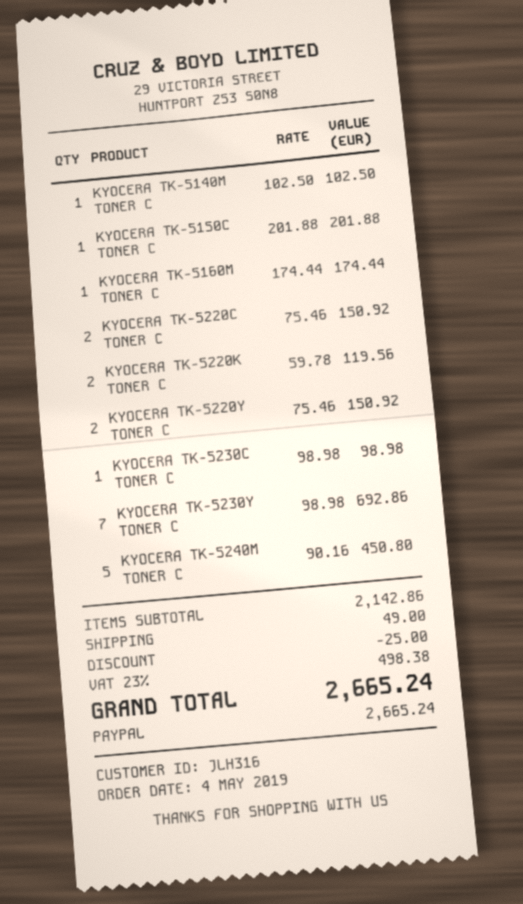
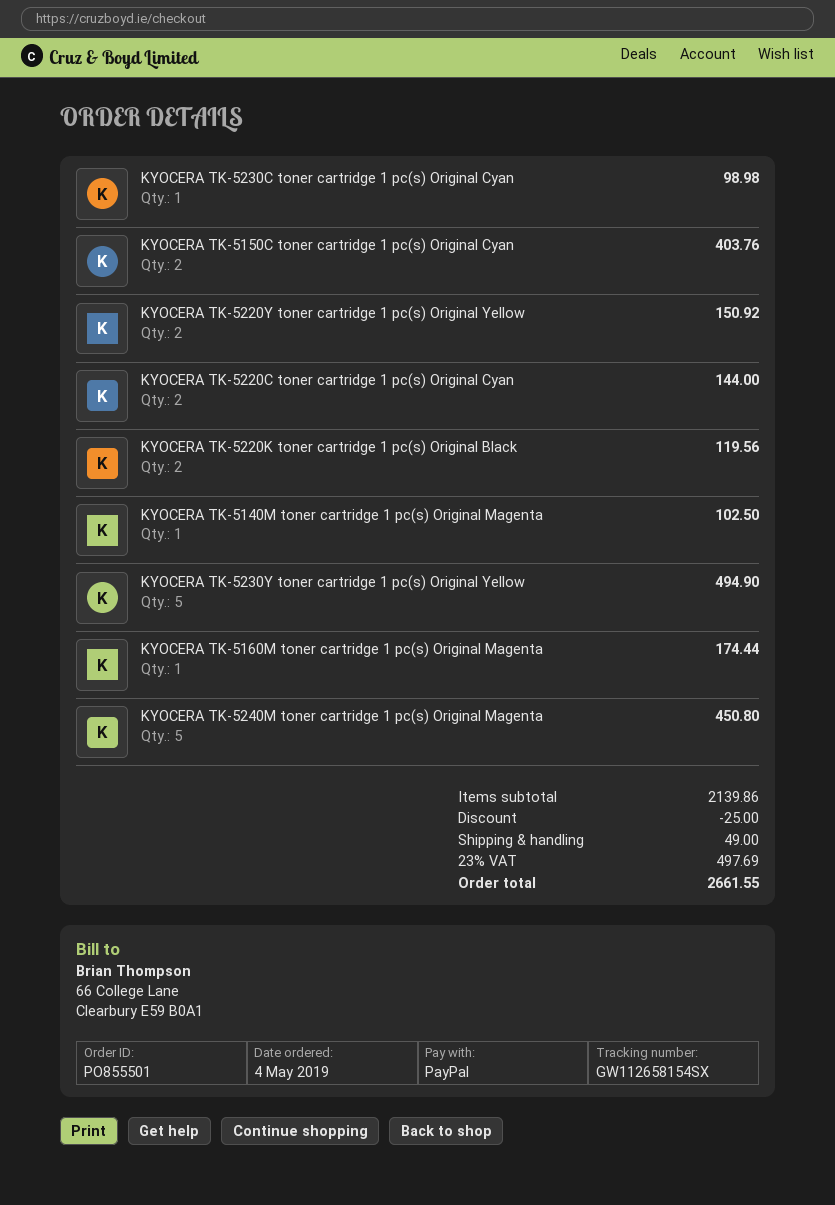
KYOCERA TK-5150C TONER C: 1 for 201.88 -> 2 for 403.76
KYOCERA TK-5220C TONER C: 2 for 150.92 -> 2 for 144.00
KYOCERA TK-5230Y TONER C: 7 for 692.86 -> 5 for 494.90
subtotal: 2142.86 -> 2139.86
tax: 23% = 498.38 -> 23% = 497.69
total: 2665.24 -> 2661.55

